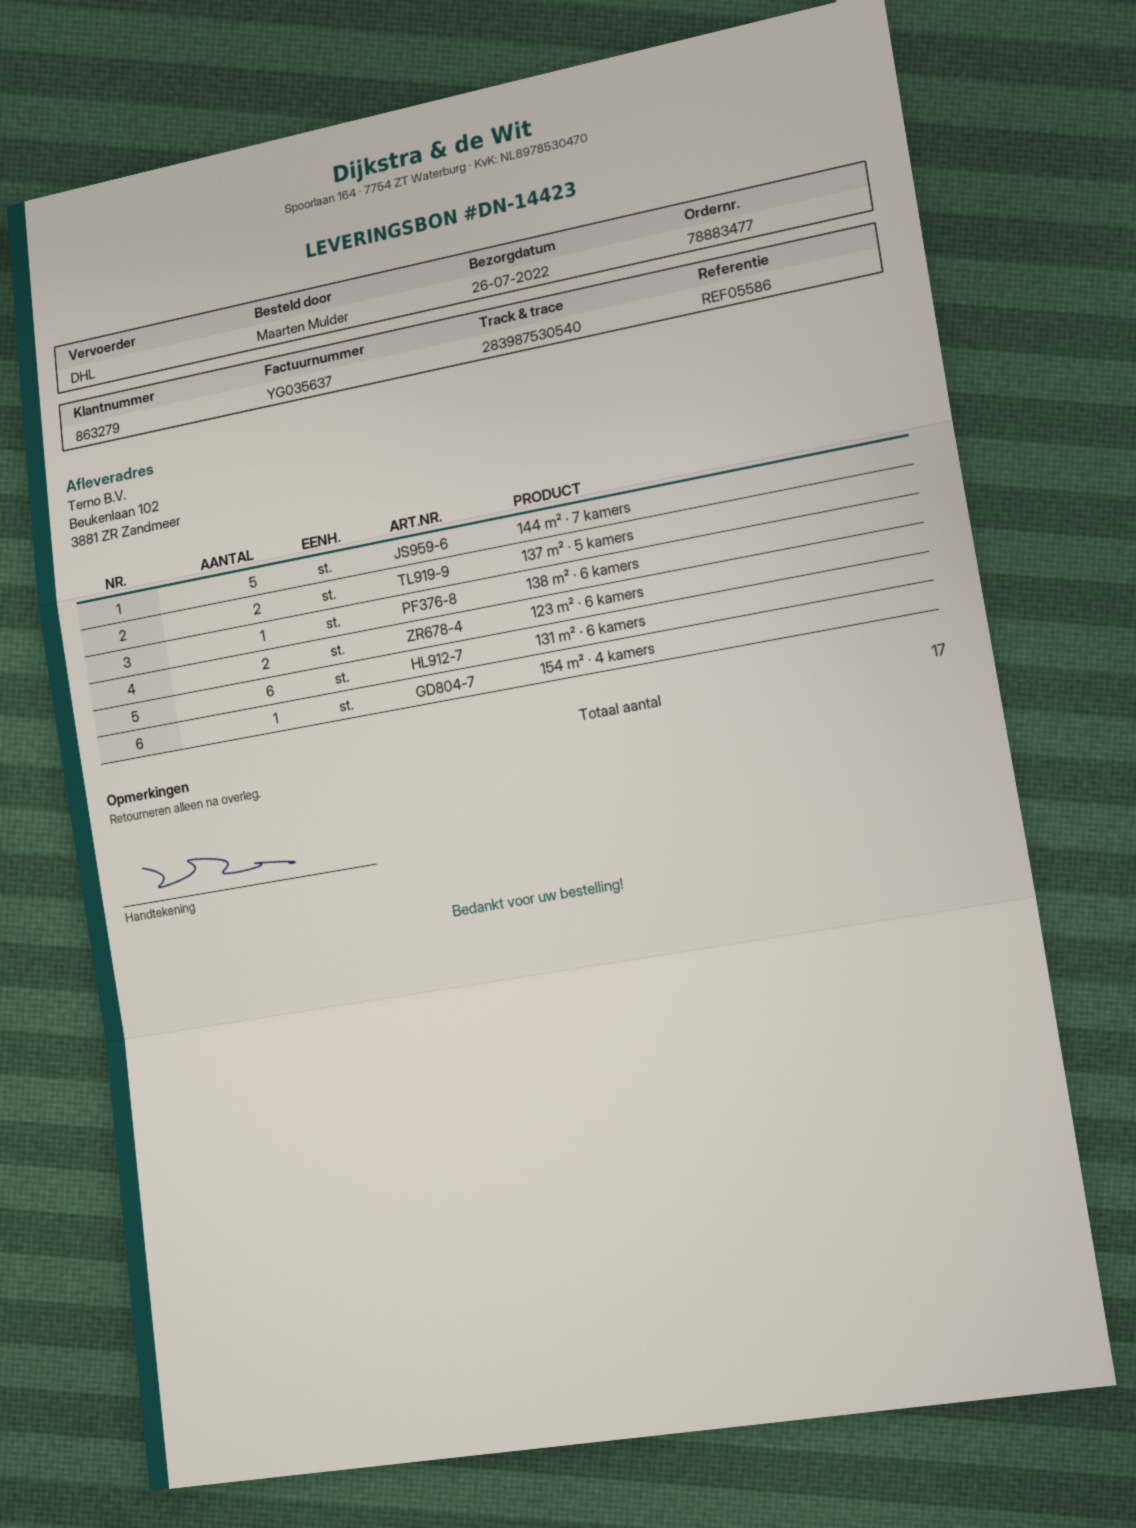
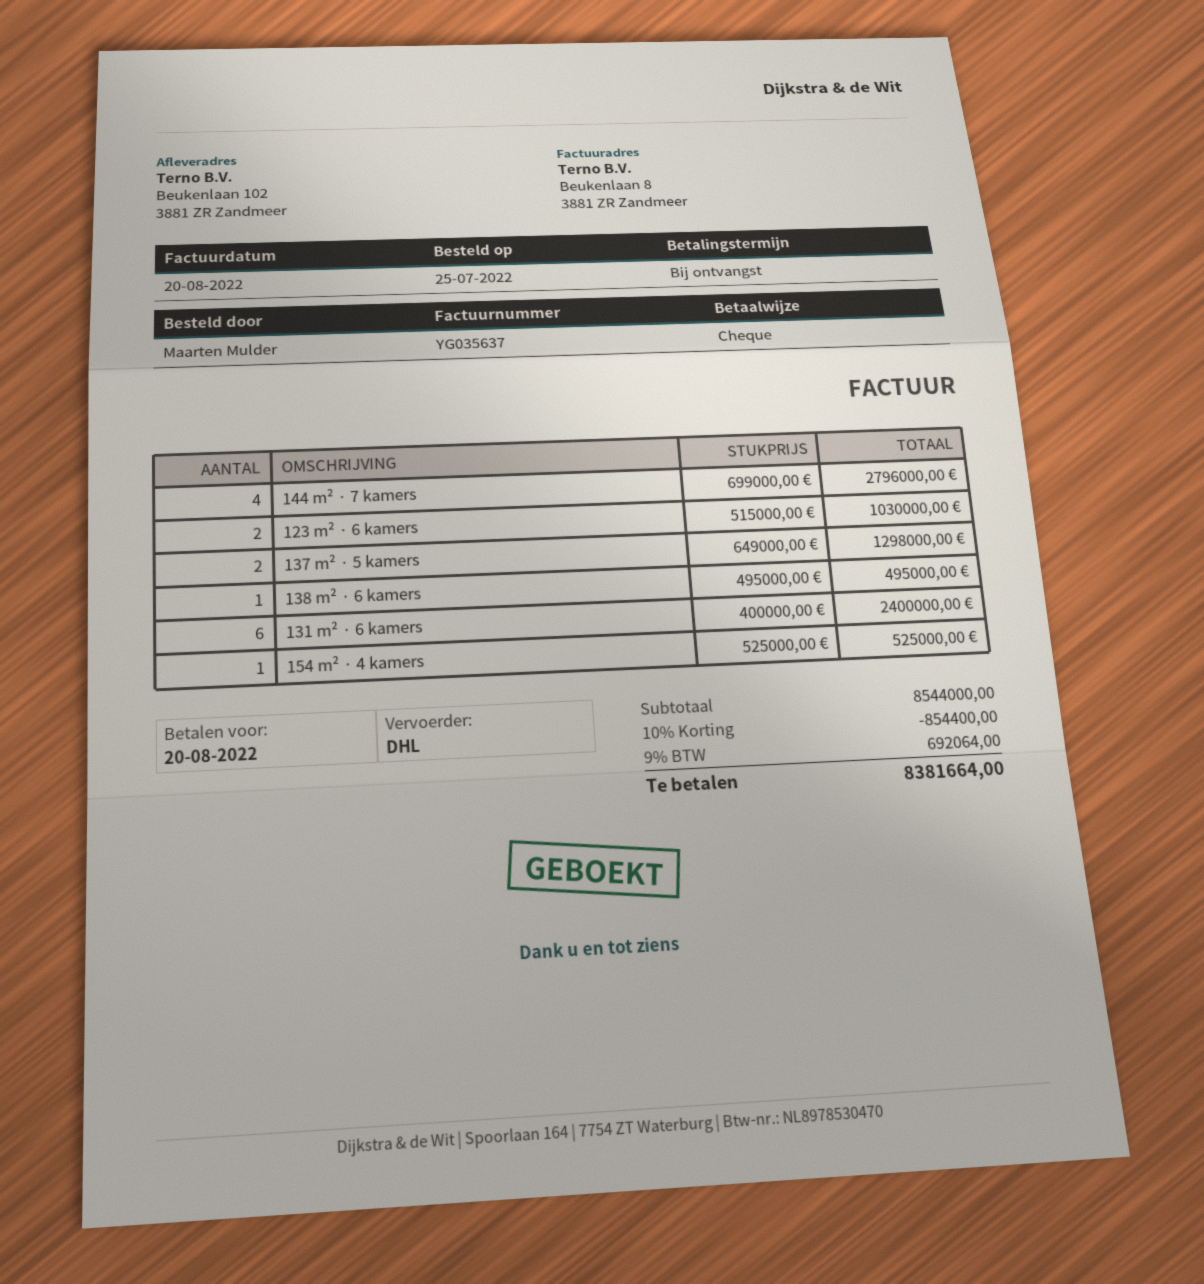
144 m² · 7 kamers: 5 -> 4

